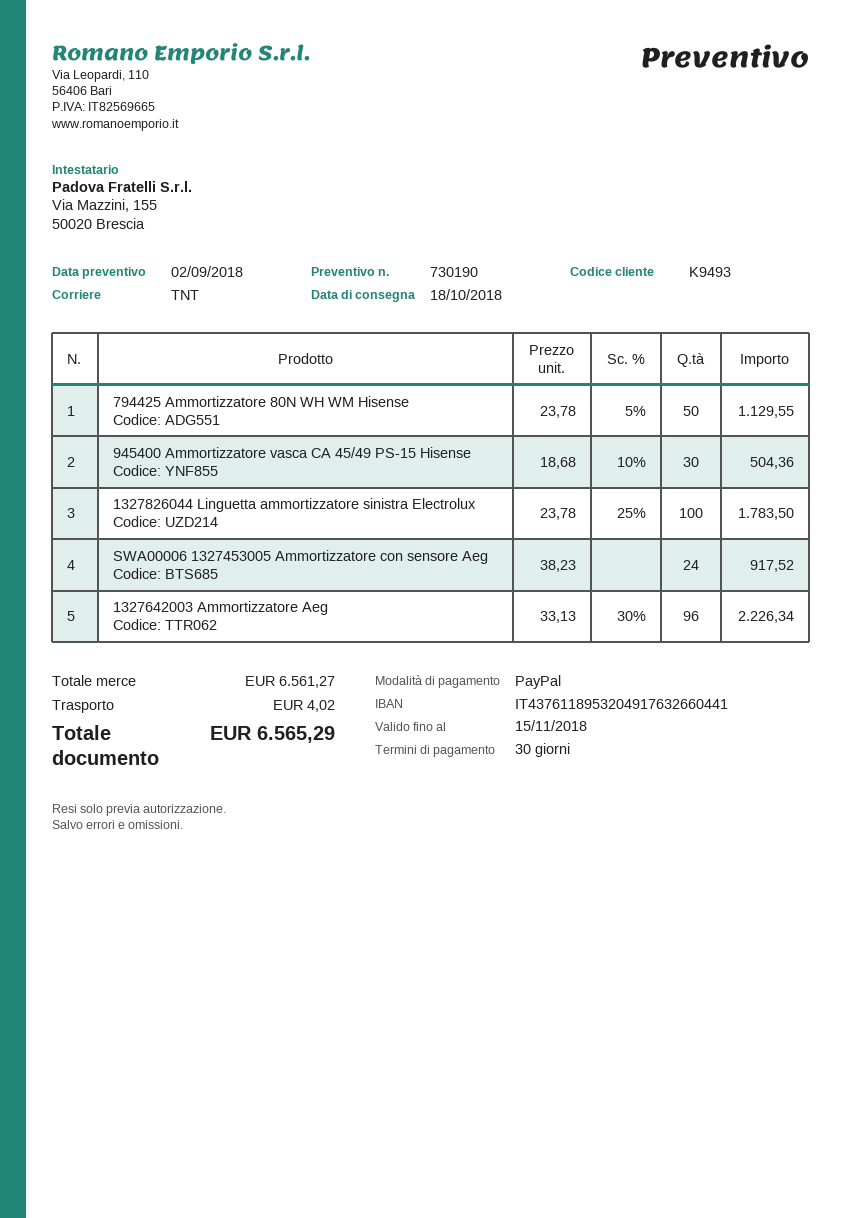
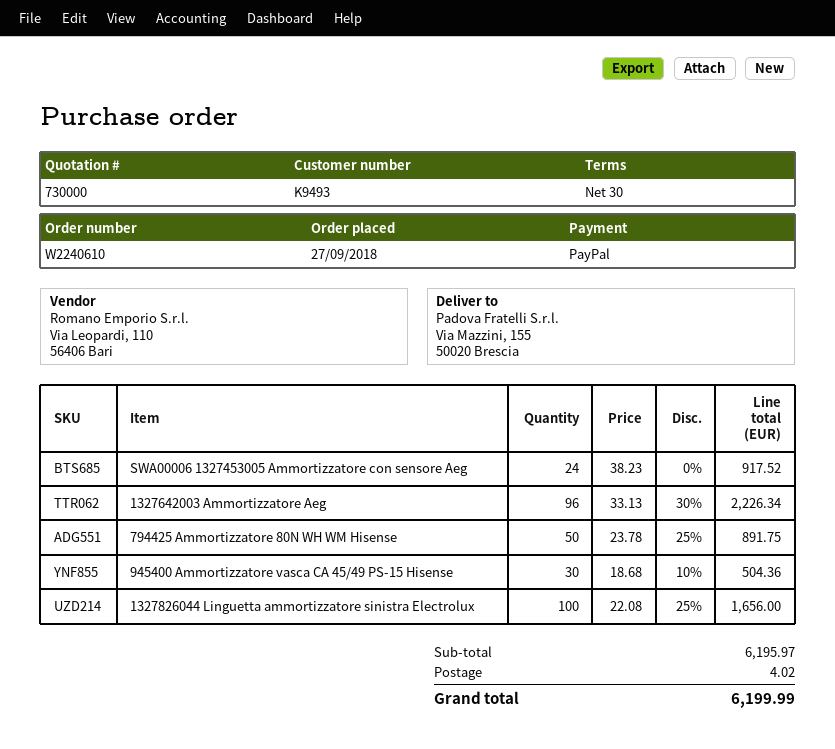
quote number: 730190 -> 730000
794425 Ammortizzatore 80N WH WM Hisense: 50 x 23.78 - 5% = 1129.55 -> 50 x 23.78 - 25% = 891.75
1327826044 Linguetta ammortizzatore sinistra Electrolux: 100 x 23.78 - 25% = 1783.50 -> 100 x 22.08 - 25% = 1656.00
subtotal: 6561.27 -> 6195.97
total: 6565.29 -> 6199.99

